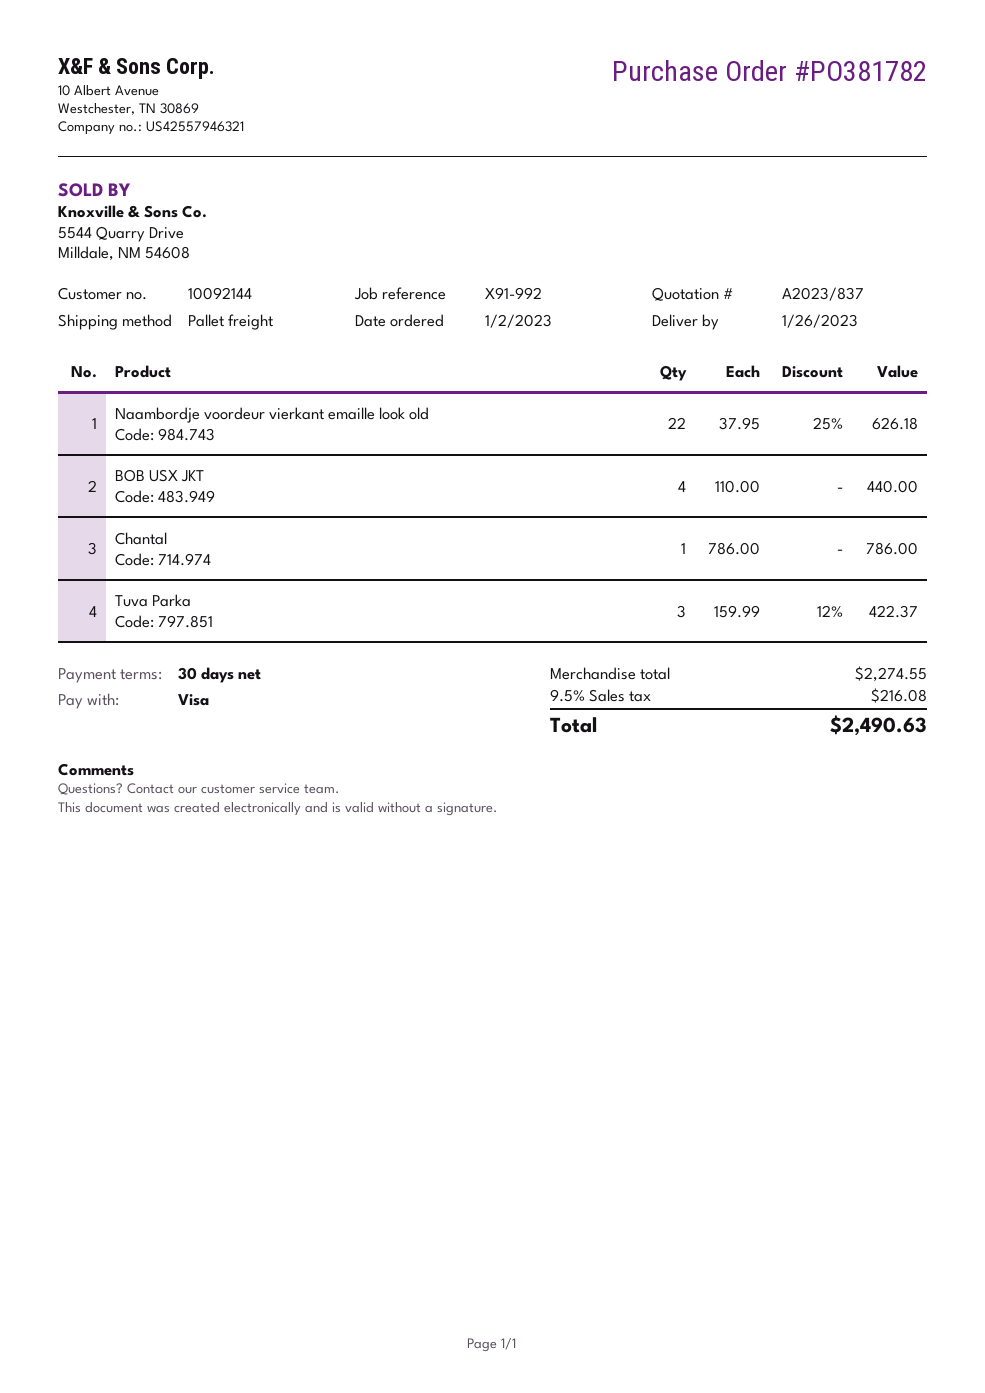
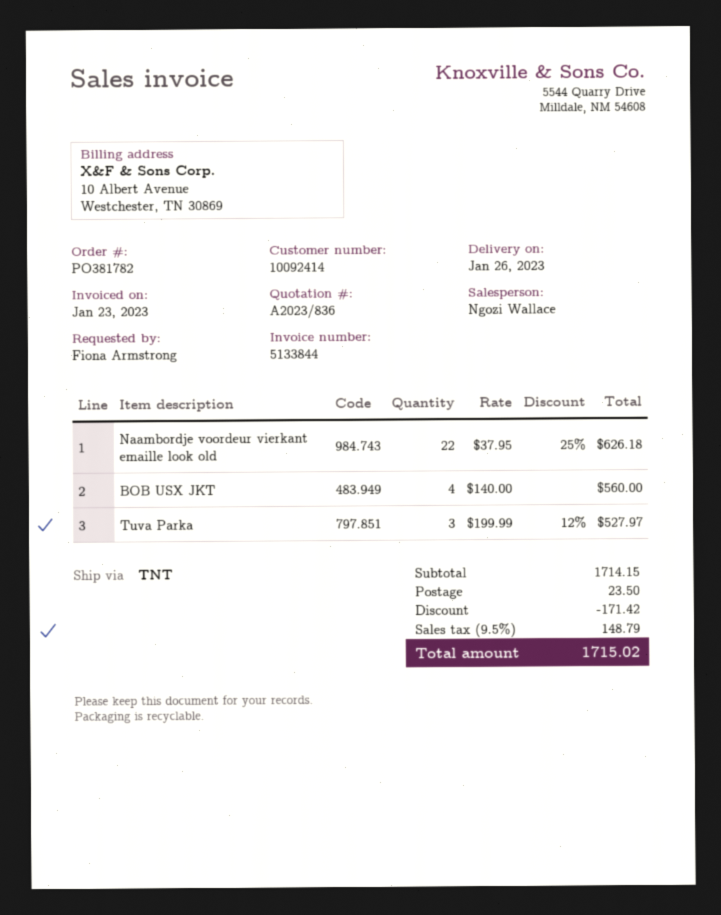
quote number: A2023/837 -> A2023/836
customer number: 10092144 -> 10092414
shipping method: pallet freight -> TNT
BOB USX JKT: 4 x 110.00 = 440.00 -> 4 x 140.00 = 560.00
Chantal: 1 x 786.00 = 786.00 -> none
Tuva Parka: 3 x 159.99 - 12% = 422.37 -> 3 x 199.99 - 12% = 527.97
subtotal: 2274.55 -> 1714.15
discount: none -> 171.42
shipping: none -> 23.50
tax: 9.5% = 216.08 -> 9.5% = 148.79
total: 2490.63 -> 1715.02

